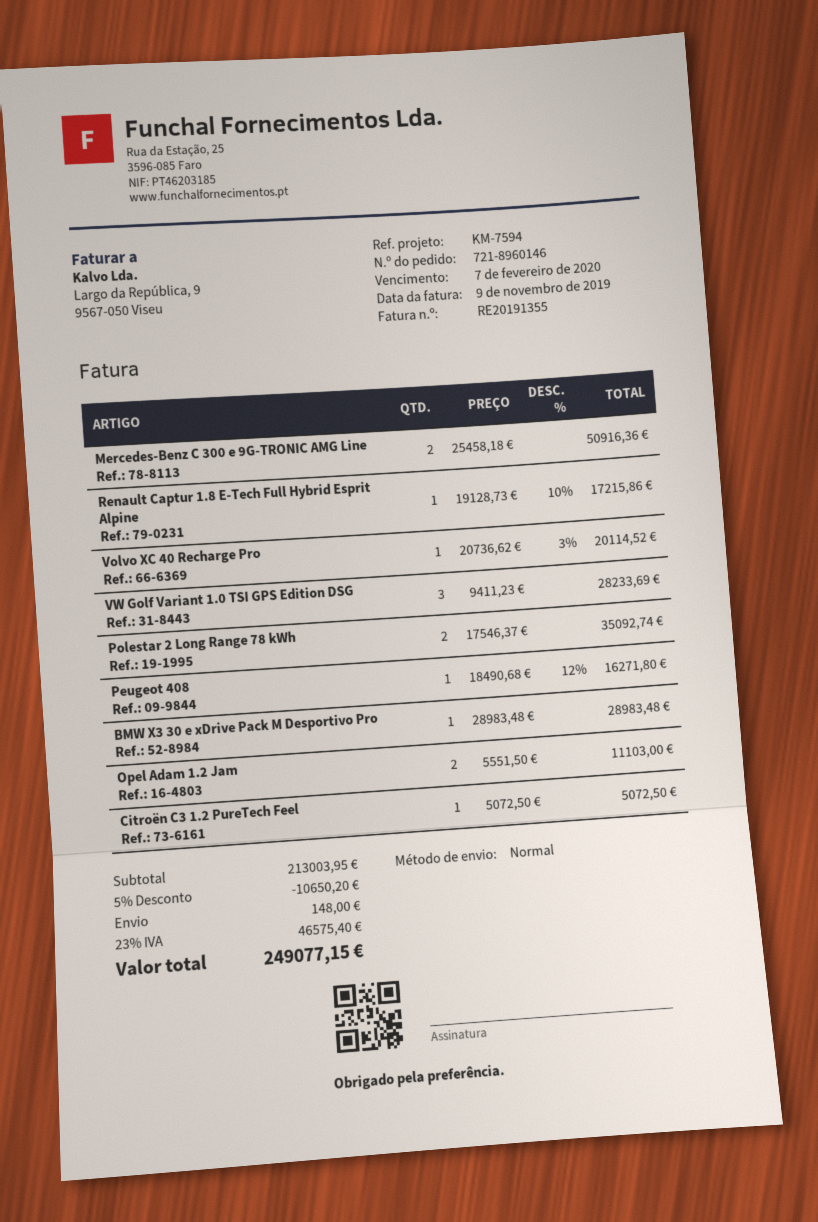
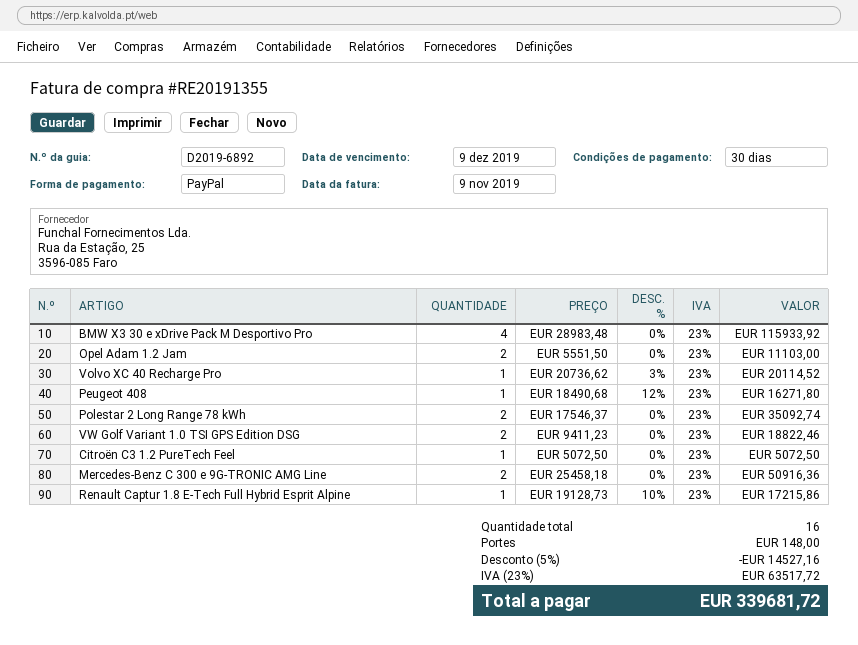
due date: 2020-02-07 -> 2019-12-09
VW Golf Variant 1.0 TSI GPS Edition DSG: 3 x 9411.23 = 28233.69 -> 2 x 9411.23 = 18822.46
BMW X3 30 e xDrive Pack M Desportivo Pro: 1 x 28983.48 = 28983.48 -> 4 x 28983.48 = 115933.92
discount: 5% = 10650.20 -> 5% = 14527.16
tax: 23% = 46575.40 -> 23% = 63517.72
total: 249077.15 -> 339681.72

